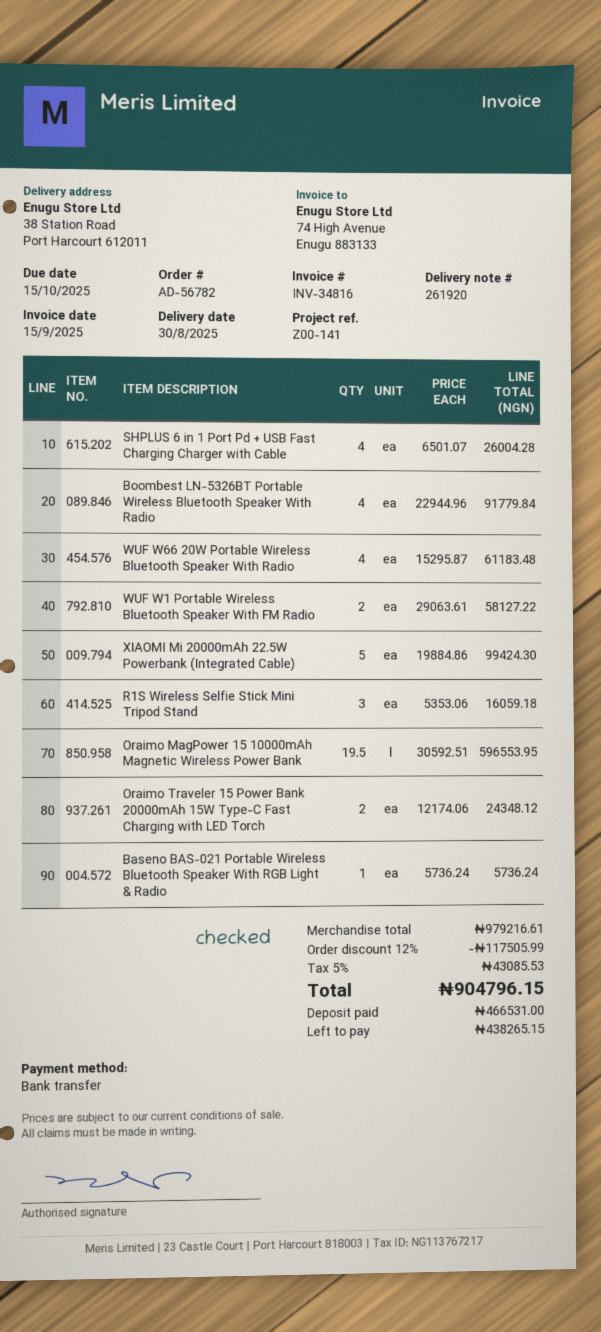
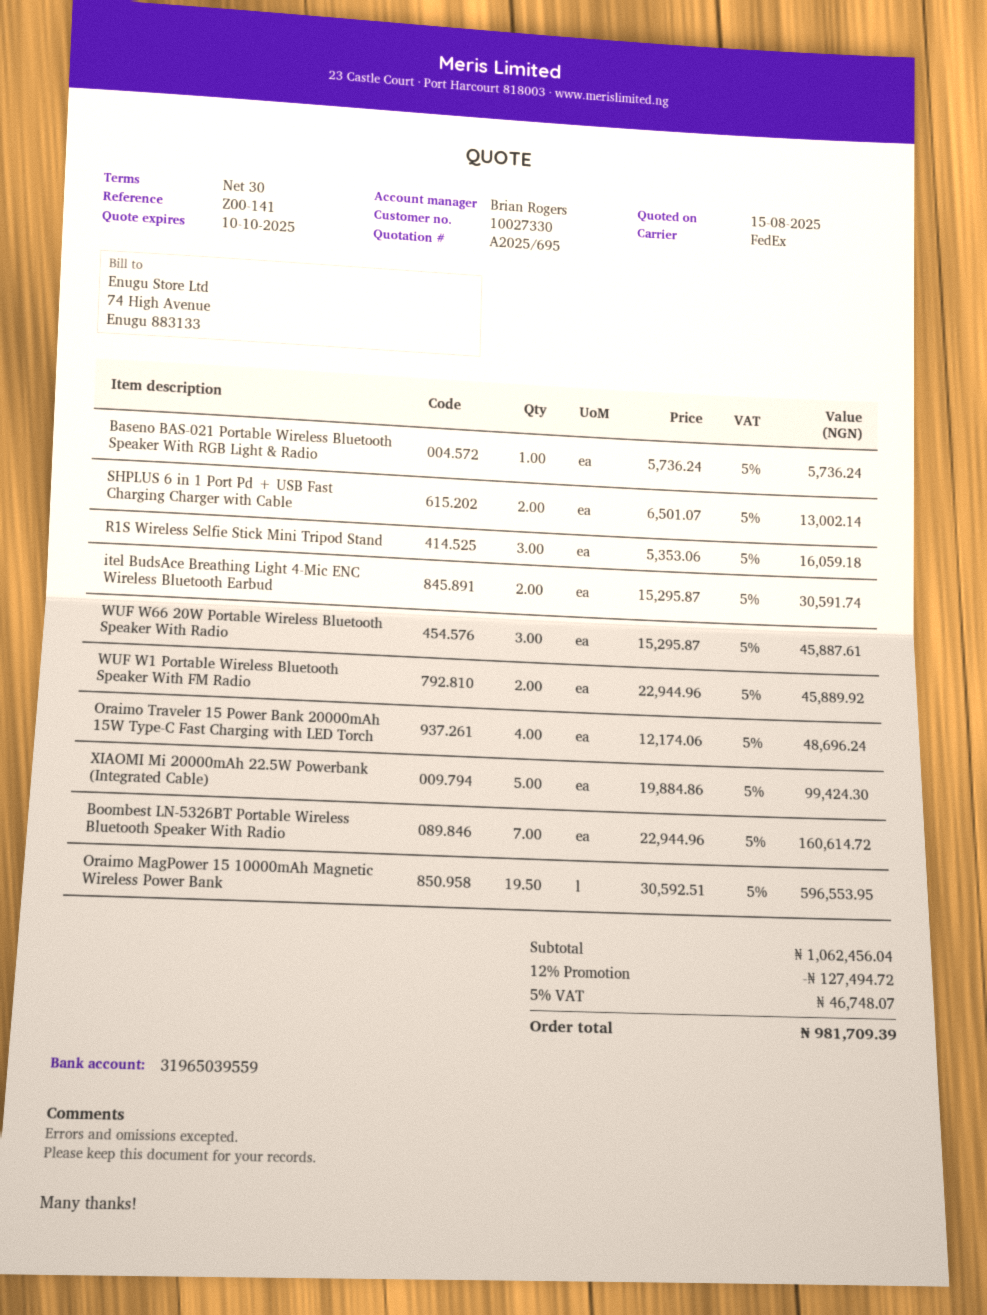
SHPLUS 6 in 1 Port Pd + USB Fast Charging Charger with Cable: 4 x 6501.07 = 26004.28 -> 2 x 6501.07 = 13002.14
Boombest LN-5326BT Portable Wireless Bluetooth Speaker With Radio: 4 x 22944.96 = 91779.84 -> 7 x 22944.96 = 160614.72
WUF W66 20W Portable Wireless Bluetooth Speaker With Radio: 4 x 15295.87 = 61183.48 -> 3 x 15295.87 = 45887.61
WUF W1 Portable Wireless Bluetooth Speaker With FM Radio: 2 x 29063.61 = 58127.22 -> 2 x 22944.96 = 45889.92
Oraimo Traveler 15 Power Bank 20000mAh 15W Type-C Fast Charging with LED Torch: 2 x 12174.06 = 24348.12 -> 4 x 12174.06 = 48696.24
itel BudsAce Breathing Light 4-Mic ENC Wireless Bluetooth Earbud: none -> 2 x 15295.87 = 30591.74
subtotal: 979216.61 -> 1062456.04
discount: 12% = 117505.99 -> 12% = 127494.72
tax: 5% = 43085.53 -> 5% = 46748.07
total: 904796.15 -> 981709.39

